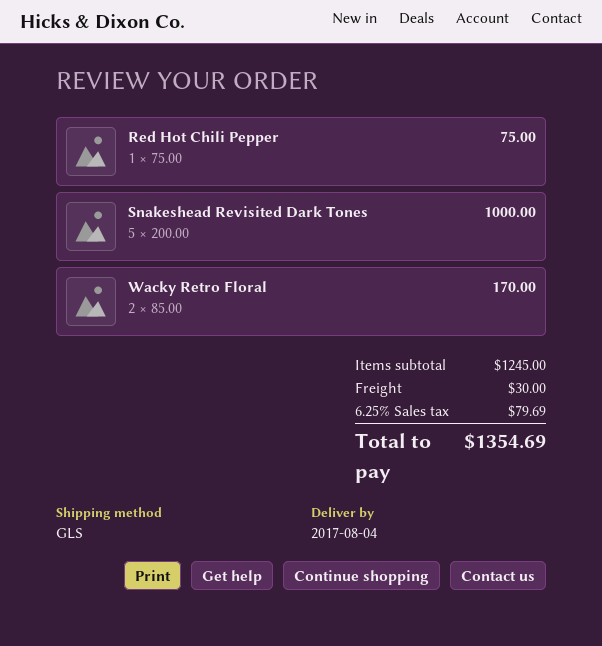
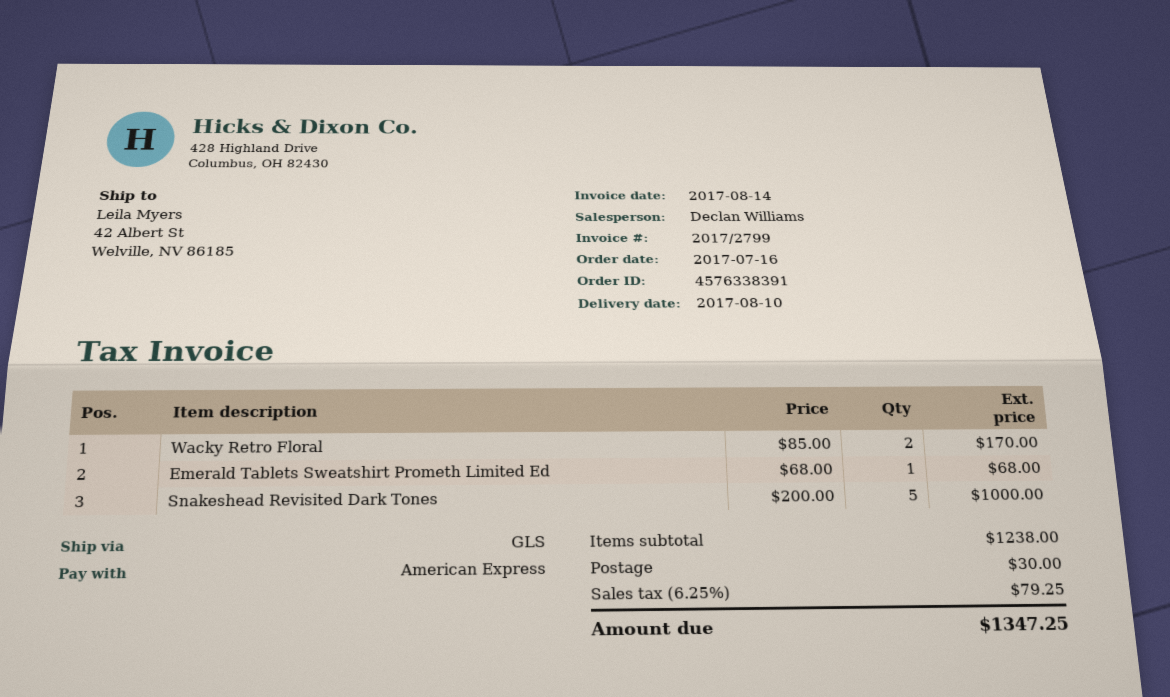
delivery date: 2017-08-04 -> 2017-08-10
Red Hot Chili Pepper: 1 x 75.00 = 75.00 -> none
Emerald Tablets Sweatshirt Prometh Limited Ed: none -> 1 x 68.00 = 68.00
subtotal: 1245.00 -> 1238.00
tax: 6.25% = 79.69 -> 6.25% = 79.25
total: 1354.69 -> 1347.25

